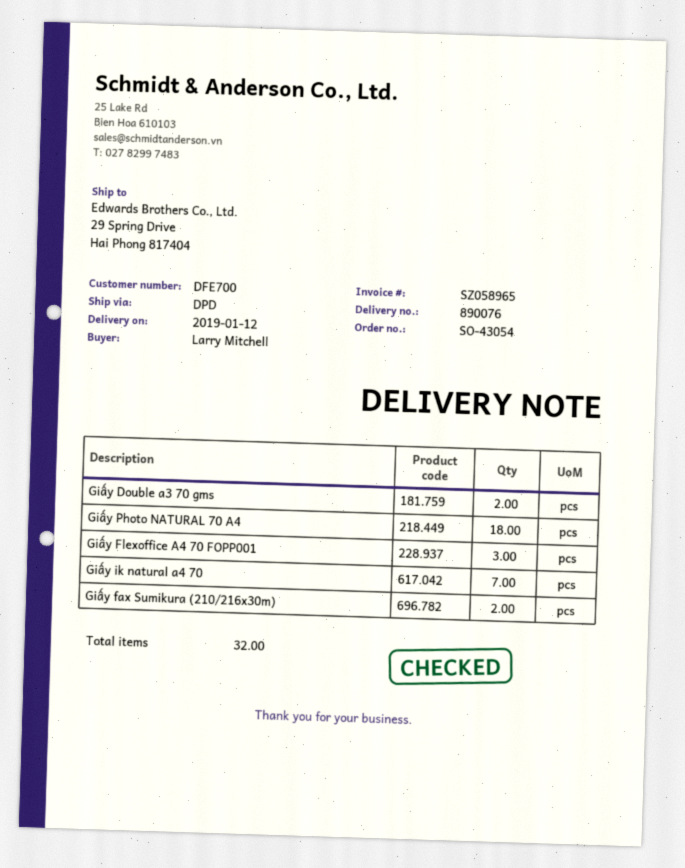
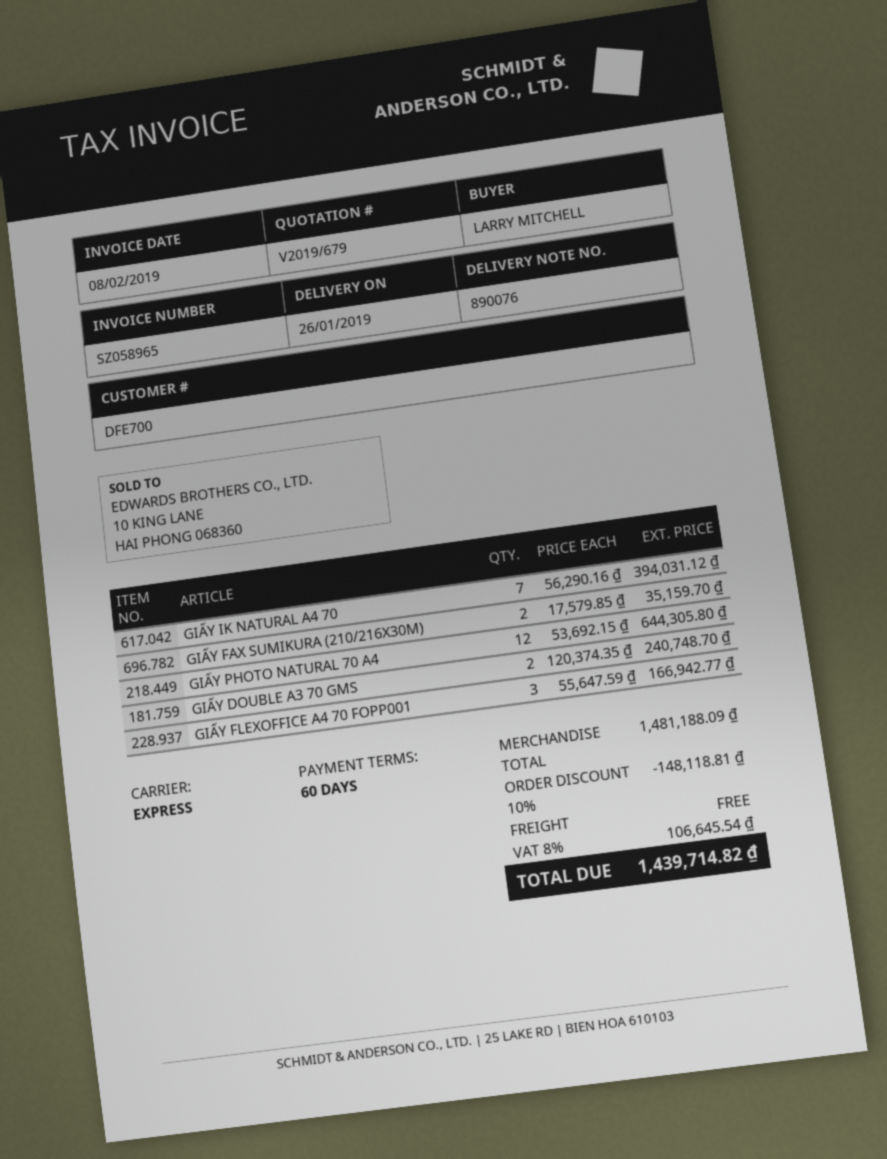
delivery date: 2019-01-12 -> 2019-01-26
shipping method: DPD -> express
Giấy Photo NATURAL 70 A4: 18 -> 12

